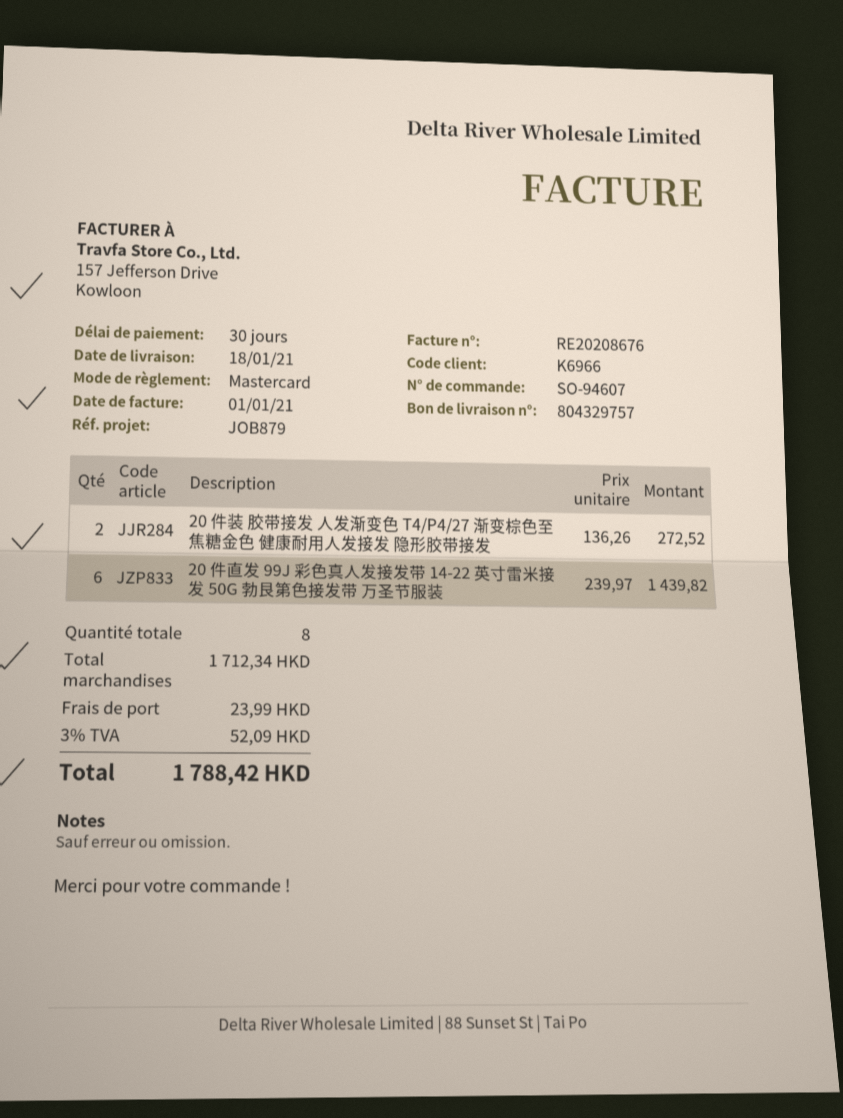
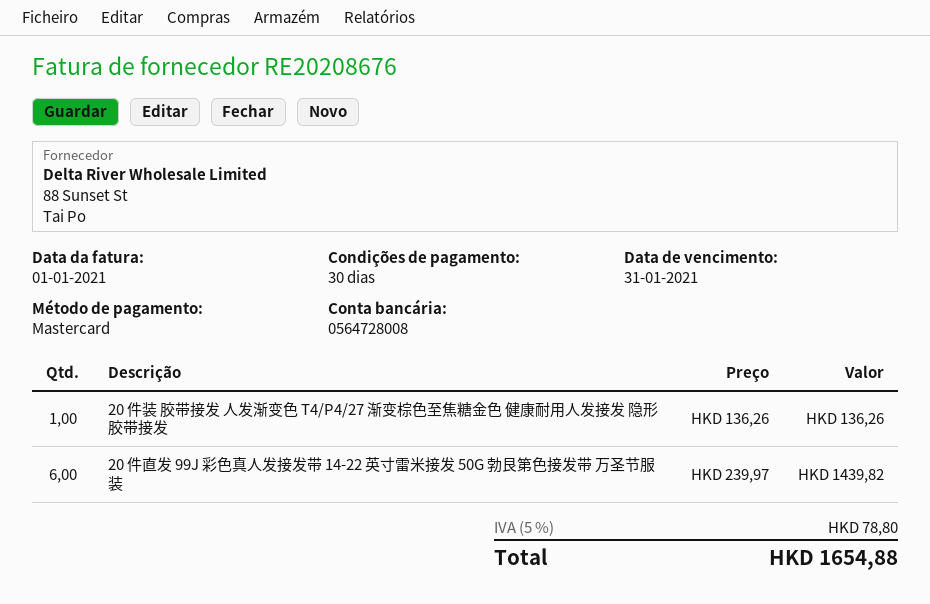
20 件装 胶带接发 人发渐变色 T4/P4/27 渐变棕色至焦糖金色 健康耐用人发接发 隐形胶带接发: 2 x 136.26 = 272.52 -> 1 x 136.26 = 136.26
shipping: 23.99 -> none
tax: 3% = 52.09 -> 5% = 78.80
total: 1788.42 -> 1654.88

